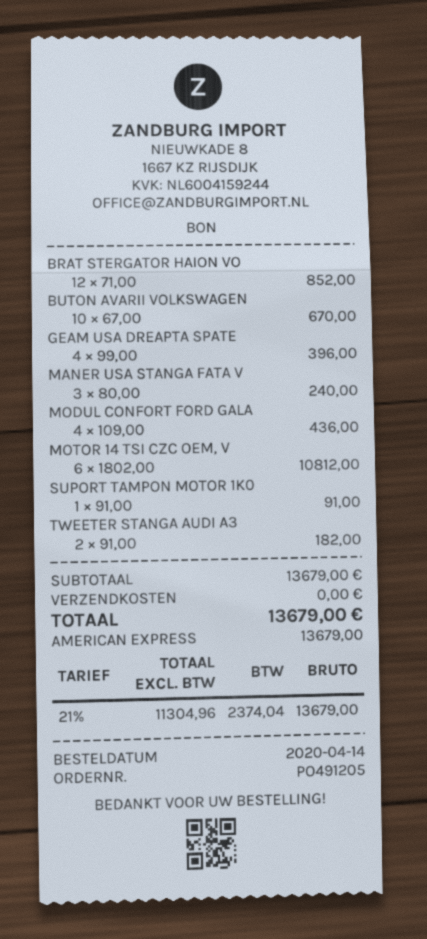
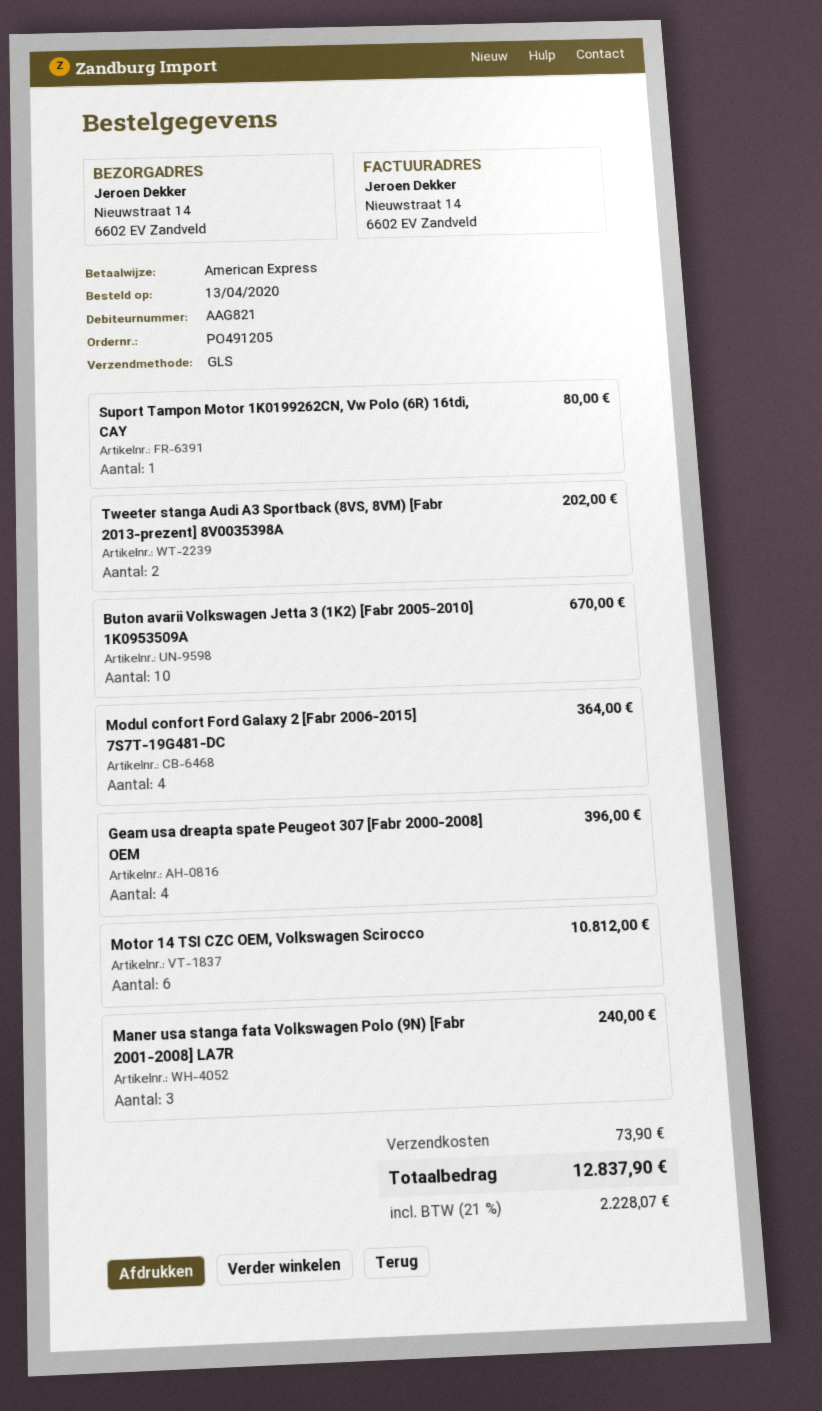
order date: 2020-04-14 -> 2020-04-13
BRAT STERGATOR HAION VO: 12 for 852.00 -> none
MODUL CONFORT FORD GALA: 4 for 436.00 -> 4 for 364.00
SUPORT TAMPON MOTOR 1K0: 1 for 91.00 -> 1 for 80.00
TWEETER STANGA AUDI A3: 2 for 182.00 -> 2 for 202.00
shipping: 0.00 -> 73.90
tax: 21% = 2374.04 -> 21% = 2228.07
total: 13679.00 -> 12837.90

